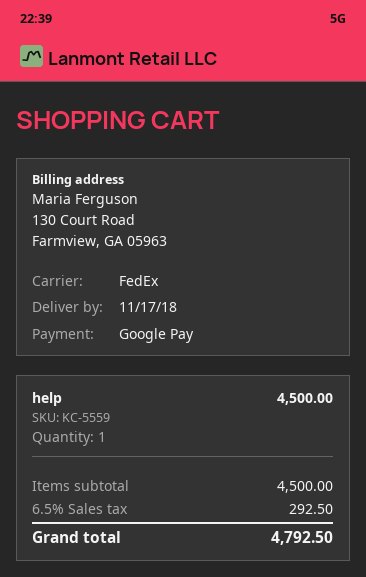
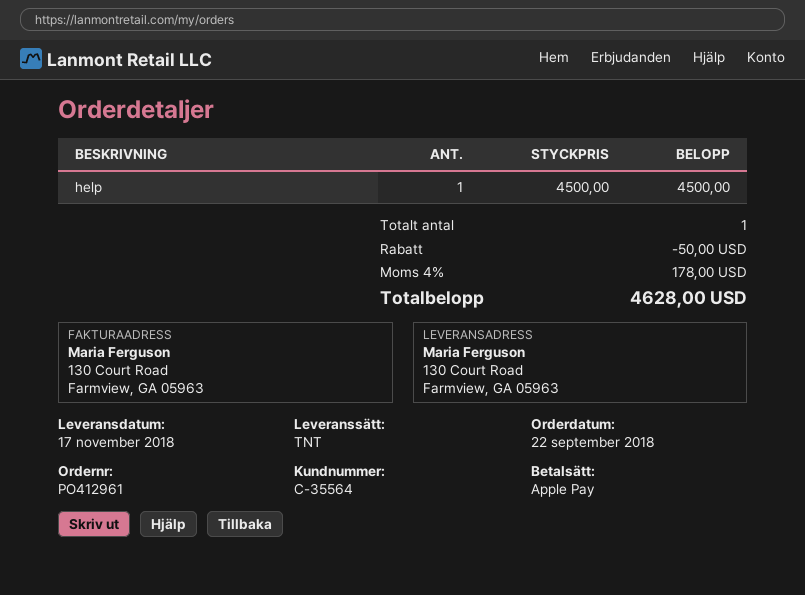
payment method: Google Pay -> Apple Pay
shipping method: FedEx -> TNT
discount: none -> 50.00
tax: 6.5% = 292.50 -> 4% = 178.00
total: 4792.50 -> 4628.00

